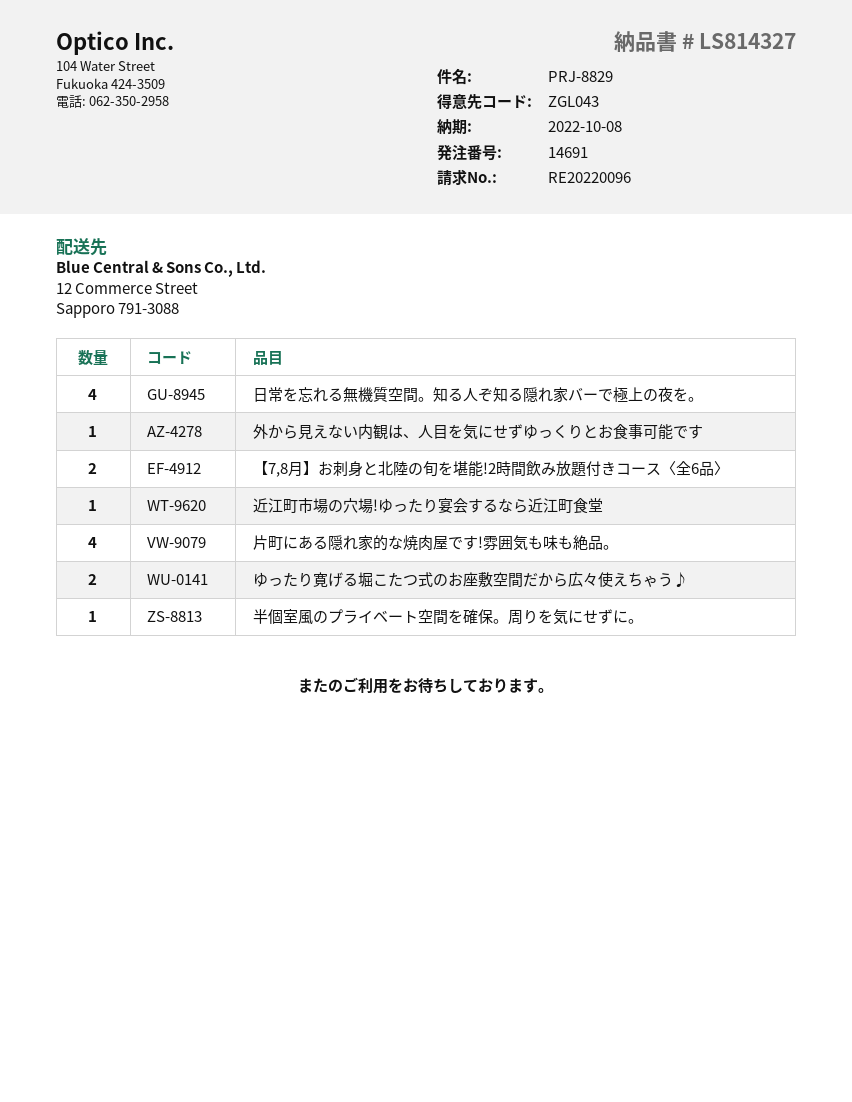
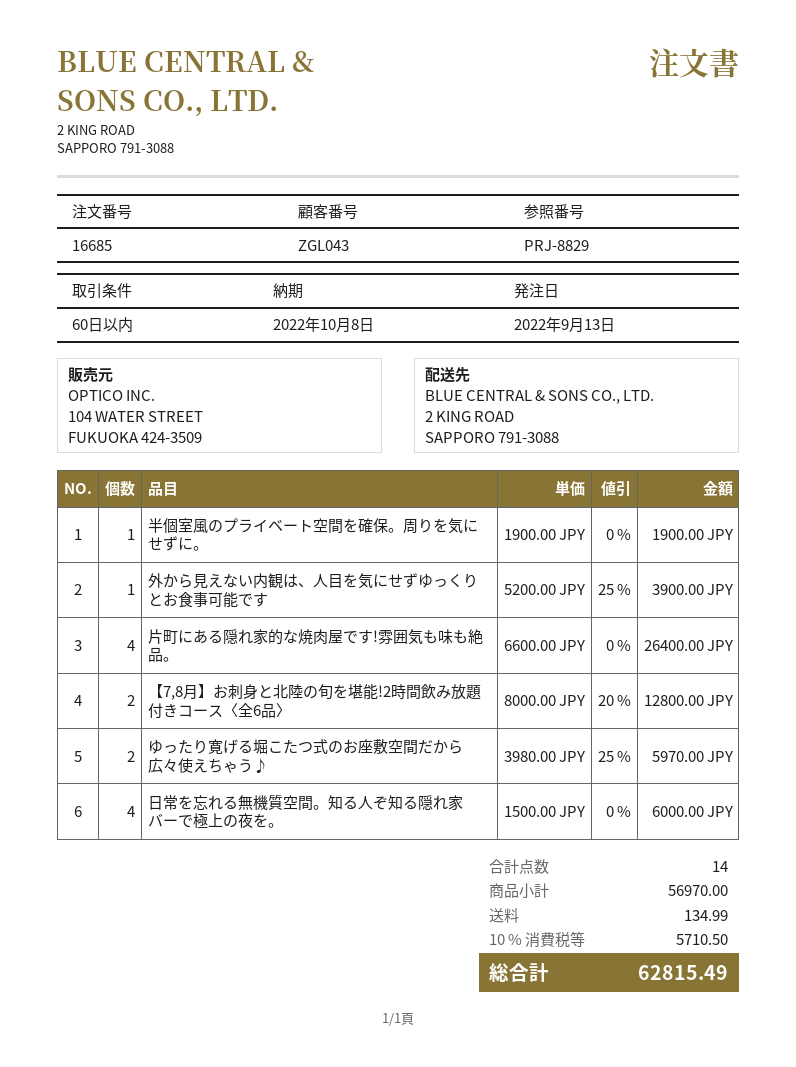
order number: 14691 -> 16685
ship to: 12 Commerce Street, Sapporo 791-3088 -> 2 KING ROAD, SAPPORO 791-3088
近江町市場の穴場!ゆったり宴会するなら近江町食堂: 1 -> none

